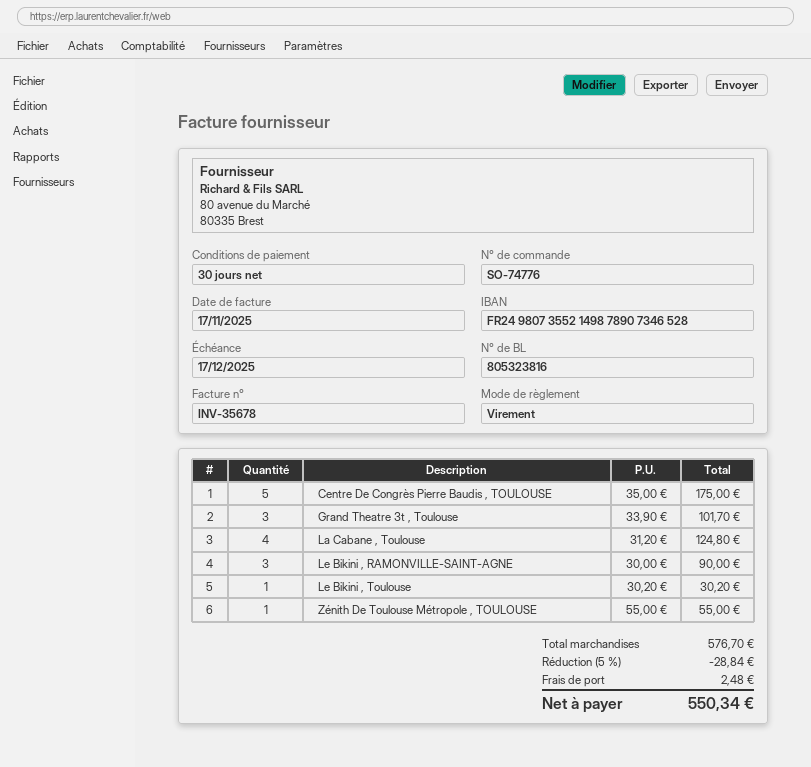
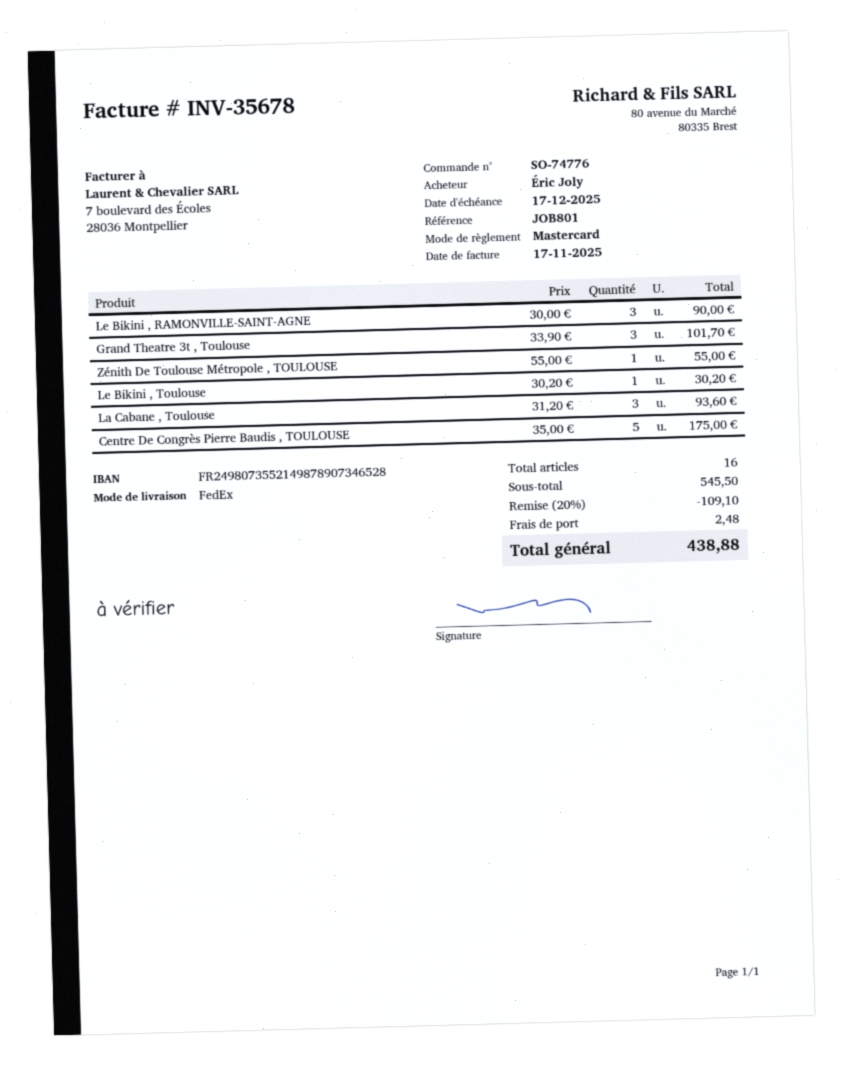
payment method: bank transfer -> Mastercard
La Cabane , Toulouse: 4 x 31.20 = 124.80 -> 3 x 31.20 = 93.60
subtotal: 576.70 -> 545.50
discount: 5% = 28.84 -> 20% = 109.10
total: 550.34 -> 438.88

